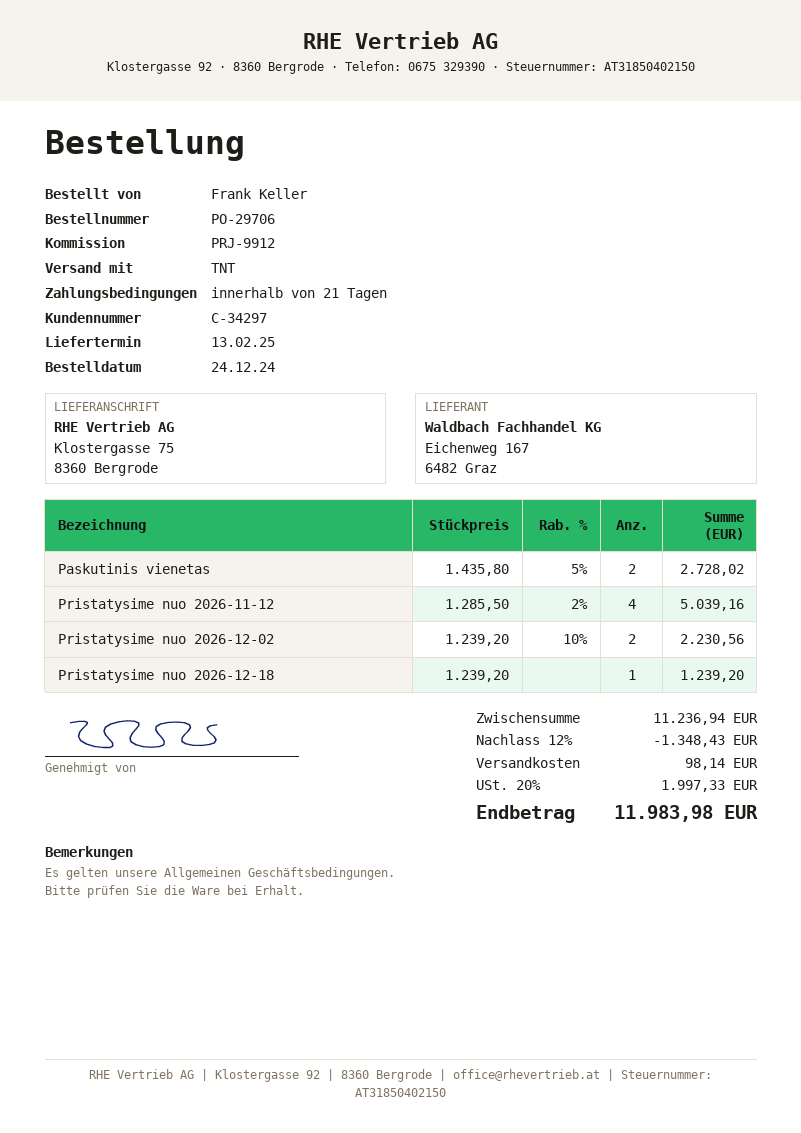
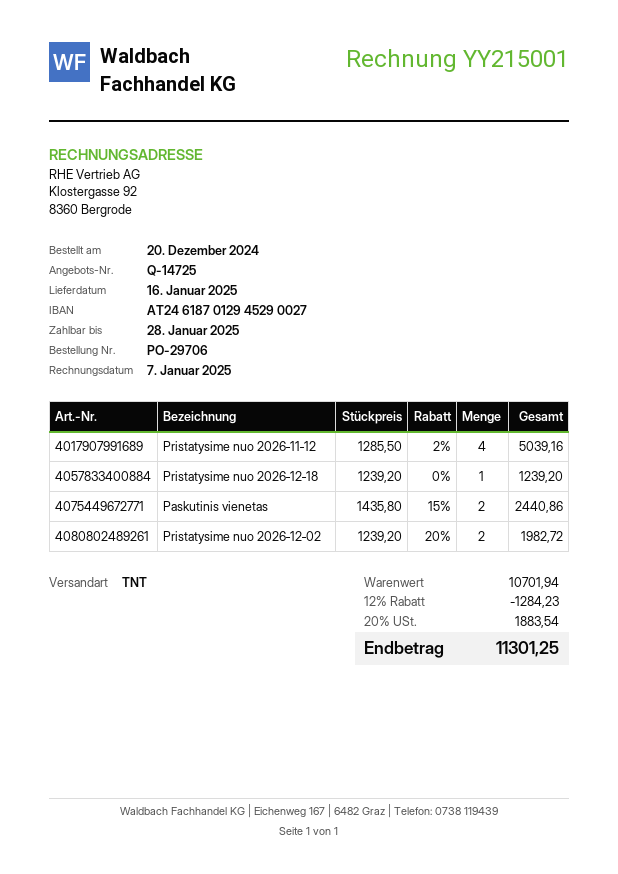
order date: 2024-12-24 -> 2024-12-20
delivery date: 2025-02-13 -> 2025-01-16
Paskutinis vienetas: 2 x 1435.80 - 5% = 2728.02 -> 2 x 1435.80 - 15% = 2440.86
Pristatysime nuo 2026‑12‑02: 2 x 1239.20 - 10% = 2230.56 -> 2 x 1239.20 - 20% = 1982.72
subtotal: 11236.94 -> 10701.94
discount: 12% = 1348.43 -> 12% = 1284.23
shipping: 98.14 -> none
tax: 20% = 1997.33 -> 20% = 1883.54
total: 11983.98 -> 11301.25

